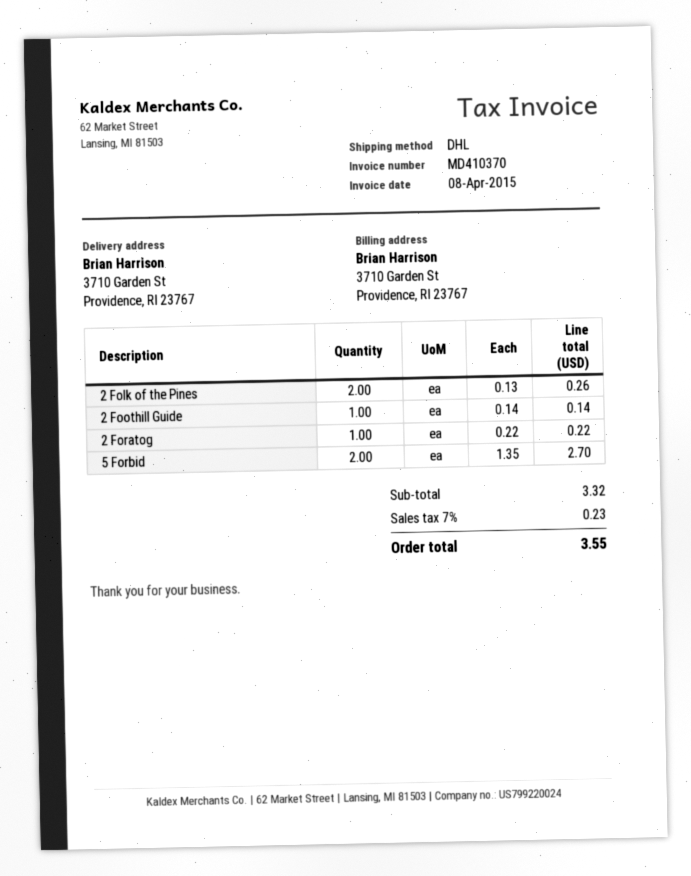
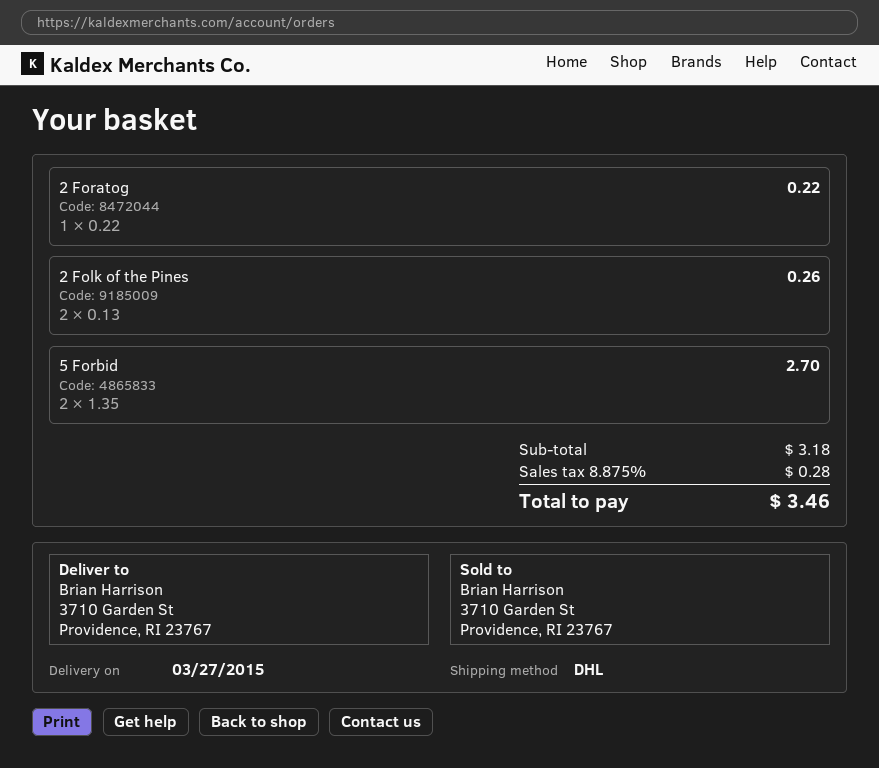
2 Foothill Guide: 1 x 0.14 = 0.14 -> none
subtotal: 3.32 -> 3.18
tax: 7% = 0.23 -> 8.875% = 0.28
total: 3.55 -> 3.46

